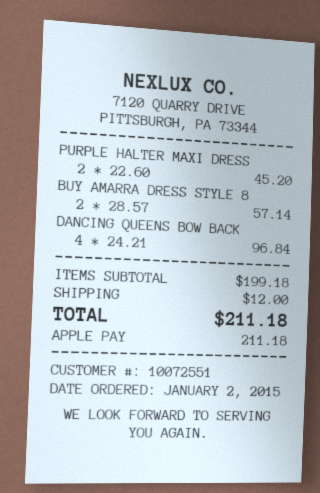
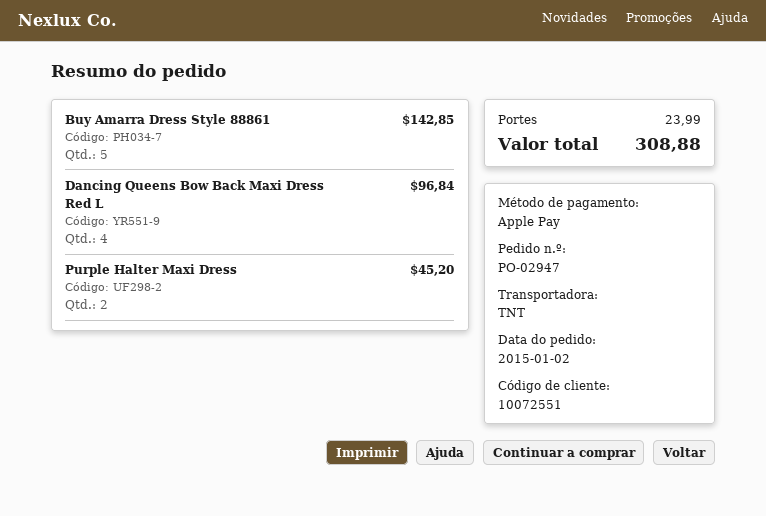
BUY AMARRA DRESS STYLE 8: 2 for 57.14 -> 5 for 142.85
shipping: 12.00 -> 23.99
total: 211.18 -> 308.88

